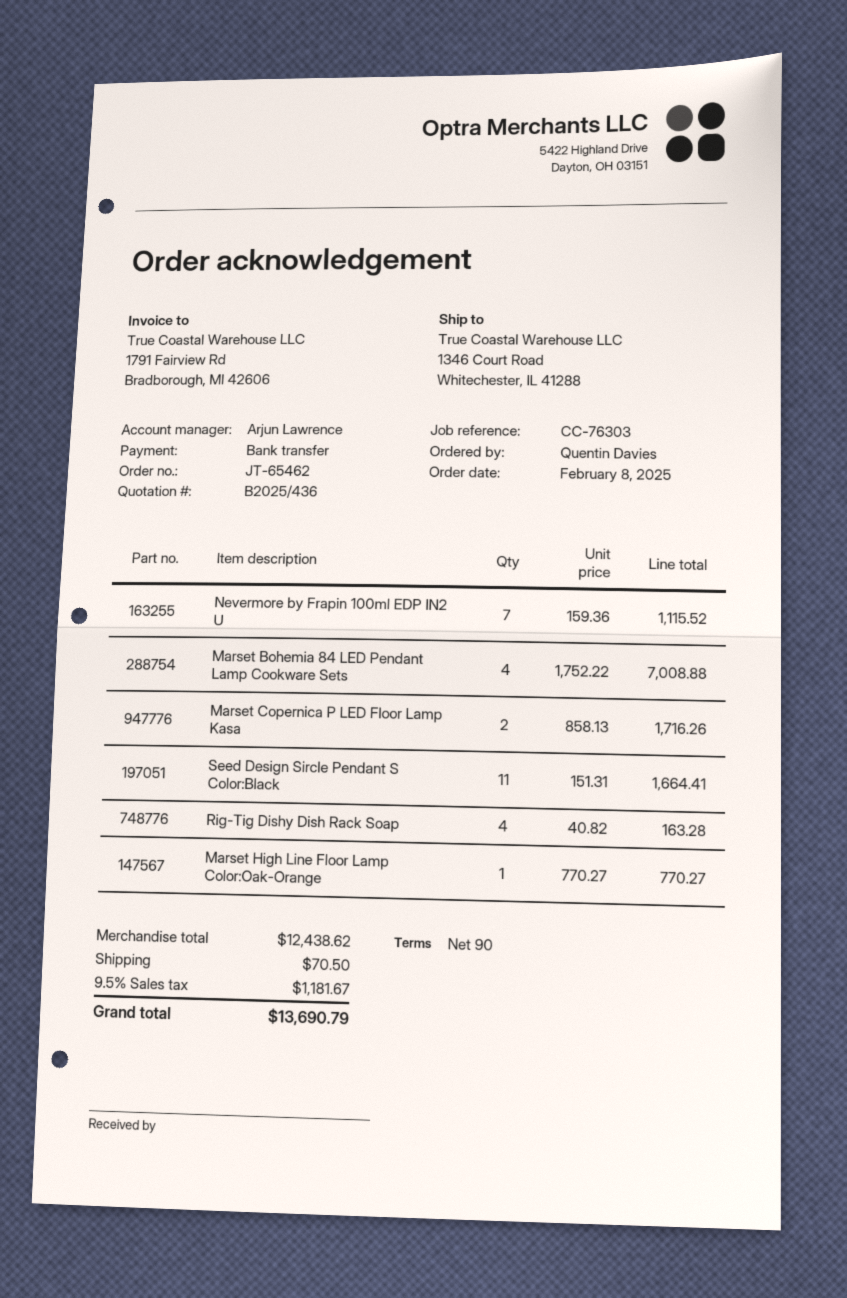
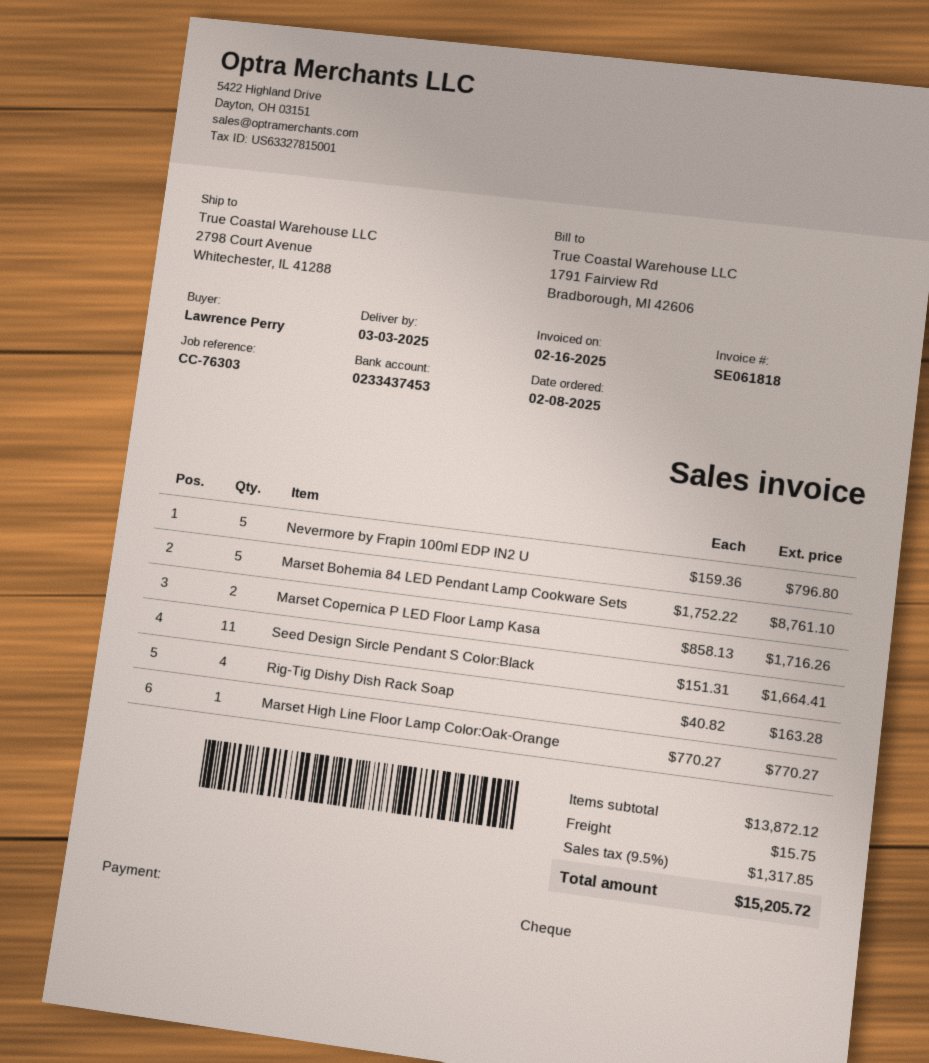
ordered by: Quentin Davies -> Lawrence Perry
payment method: bank transfer -> cheque
ship to: 1346 Court Road, Whitechester, IL 41288 -> 2798 Court Avenue, Whitechester, IL 41288
Nevermore by Frapin 100ml EDP IN2 U: 7 x 159.36 = 1115.52 -> 5 x 159.36 = 796.80
Marset Bohemia 84 LED Pendant Lamp Cookware Sets: 4 x 1752.22 = 7008.88 -> 5 x 1752.22 = 8761.10
subtotal: 12438.62 -> 13872.12
shipping: 70.50 -> 15.75
tax: 9.5% = 1181.67 -> 9.5% = 1317.85
total: 13690.79 -> 15205.72

